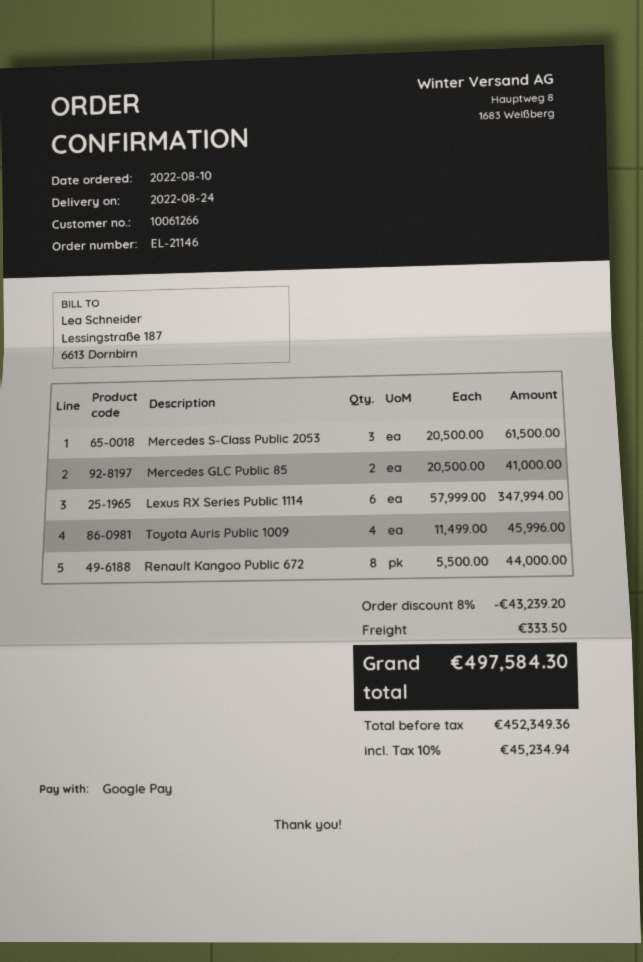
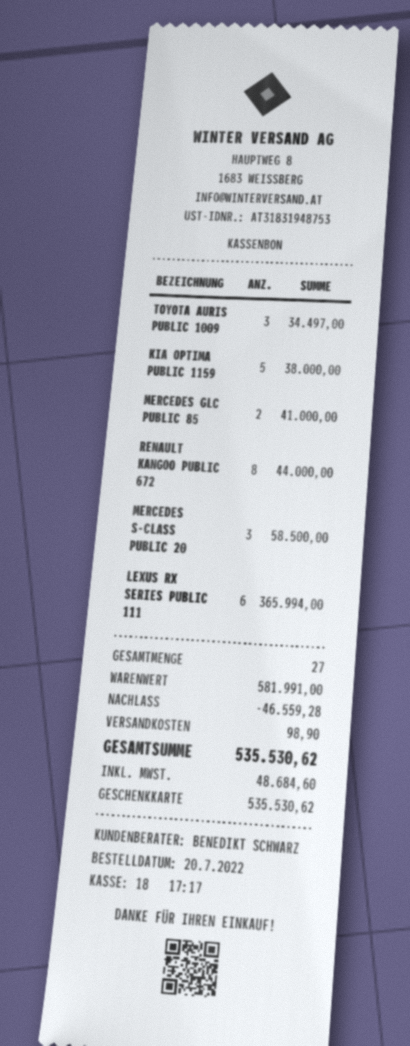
order date: 2022-08-10 -> 2022-07-20
payment method: Google Pay -> gift card
Mercedes S-Class Public 2053: 3 for 61500.00 -> 3 for 58500.00
Lexus RX Series Public 1114: 6 for 347994.00 -> 6 for 365994.00
Toyota Auris Public 1009: 4 for 45996.00 -> 3 for 34497.00
KIA OPTIMA PUBLIC 1159: none -> 5 for 38000.00
discount: 43239.20 -> 46559.28
shipping: 333.50 -> 98.90
tax: 45234.94 -> 48684.60
total: 497584.30 -> 535530.62

